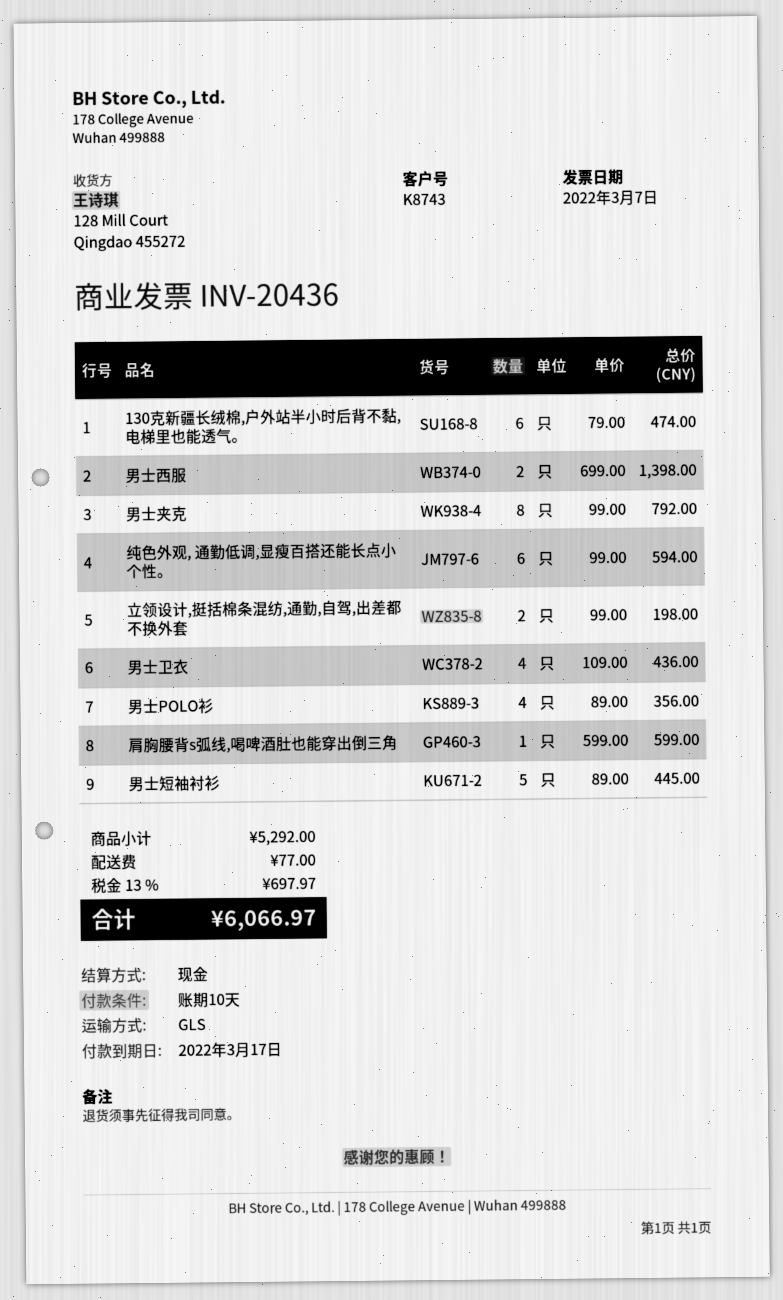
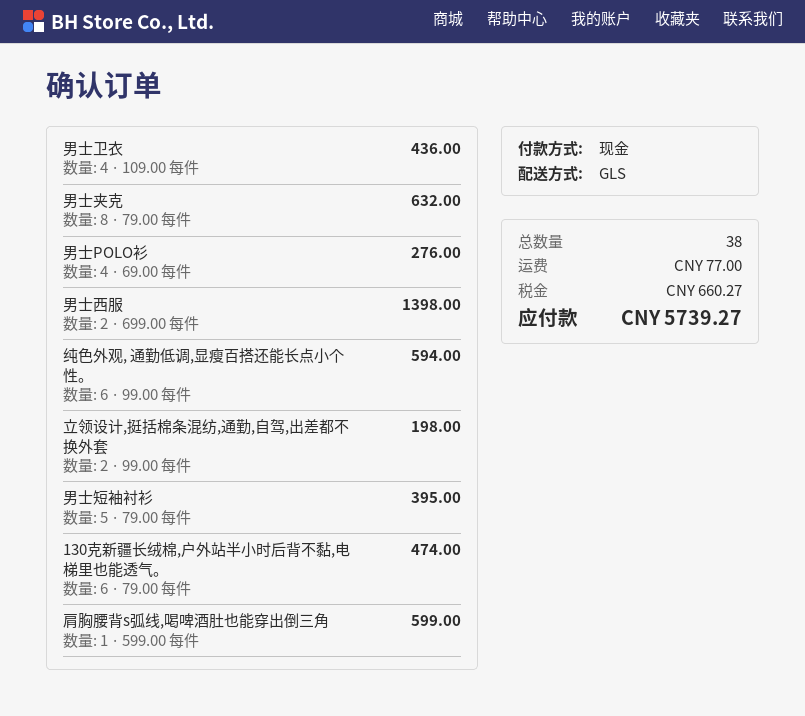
男士夹克: 8 x 99.00 = 792.00 -> 8 x 79.00 = 632.00
男士POLO衫: 4 x 89.00 = 356.00 -> 4 x 69.00 = 276.00
男士短袖衬衫: 5 x 89.00 = 445.00 -> 5 x 79.00 = 395.00
tax: 697.97 -> 660.27
total: 6066.97 -> 5739.27

